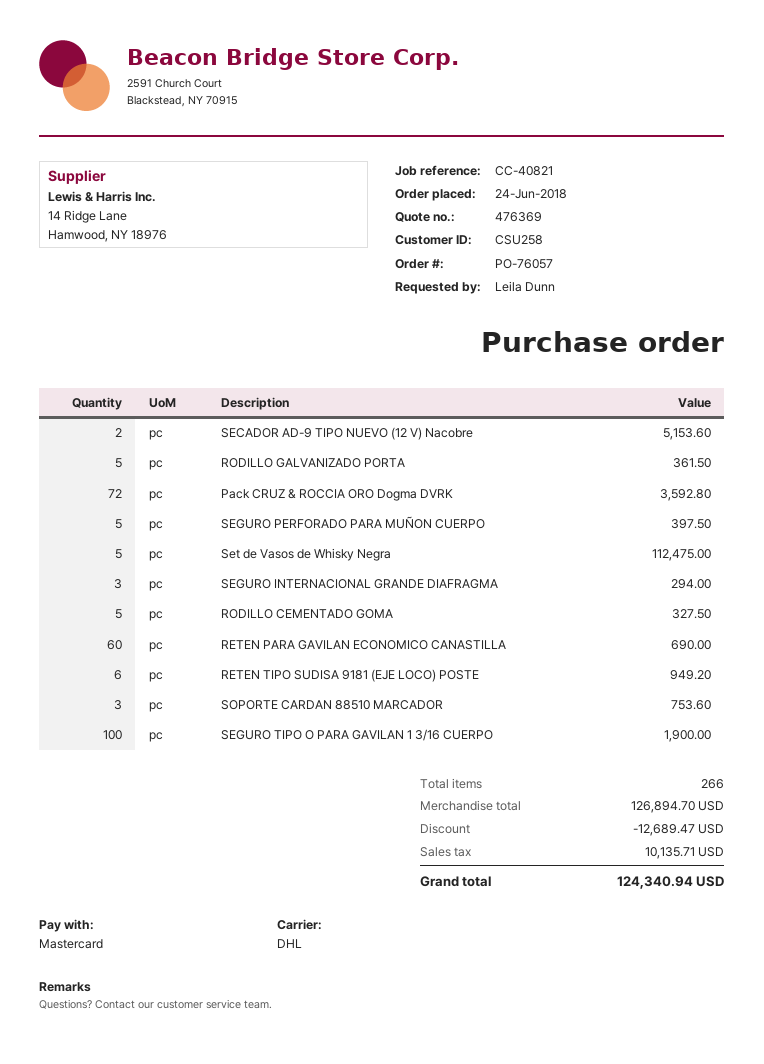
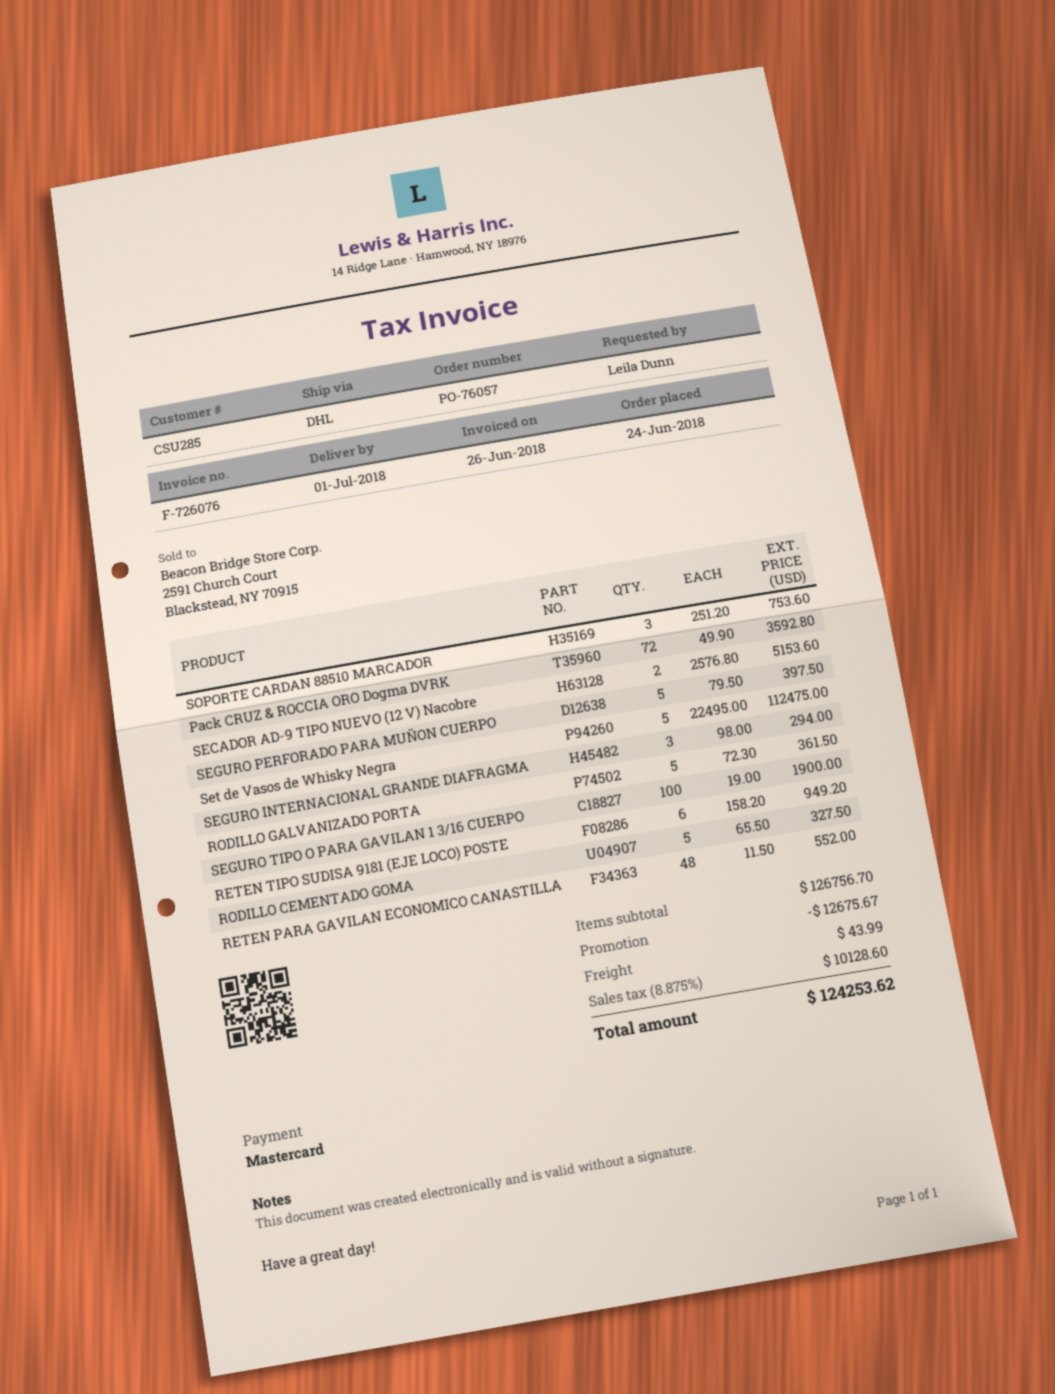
customer number: CSU258 -> CSU285
RETEN PARA GAVILAN ECONOMICO CANASTILLA: 60 for 690.00 -> 48 for 552.00
subtotal: 126894.70 -> 126756.70
discount: 12689.47 -> 12675.67
shipping: none -> 43.99
tax: 10135.71 -> 10128.60
total: 124340.94 -> 124253.62

